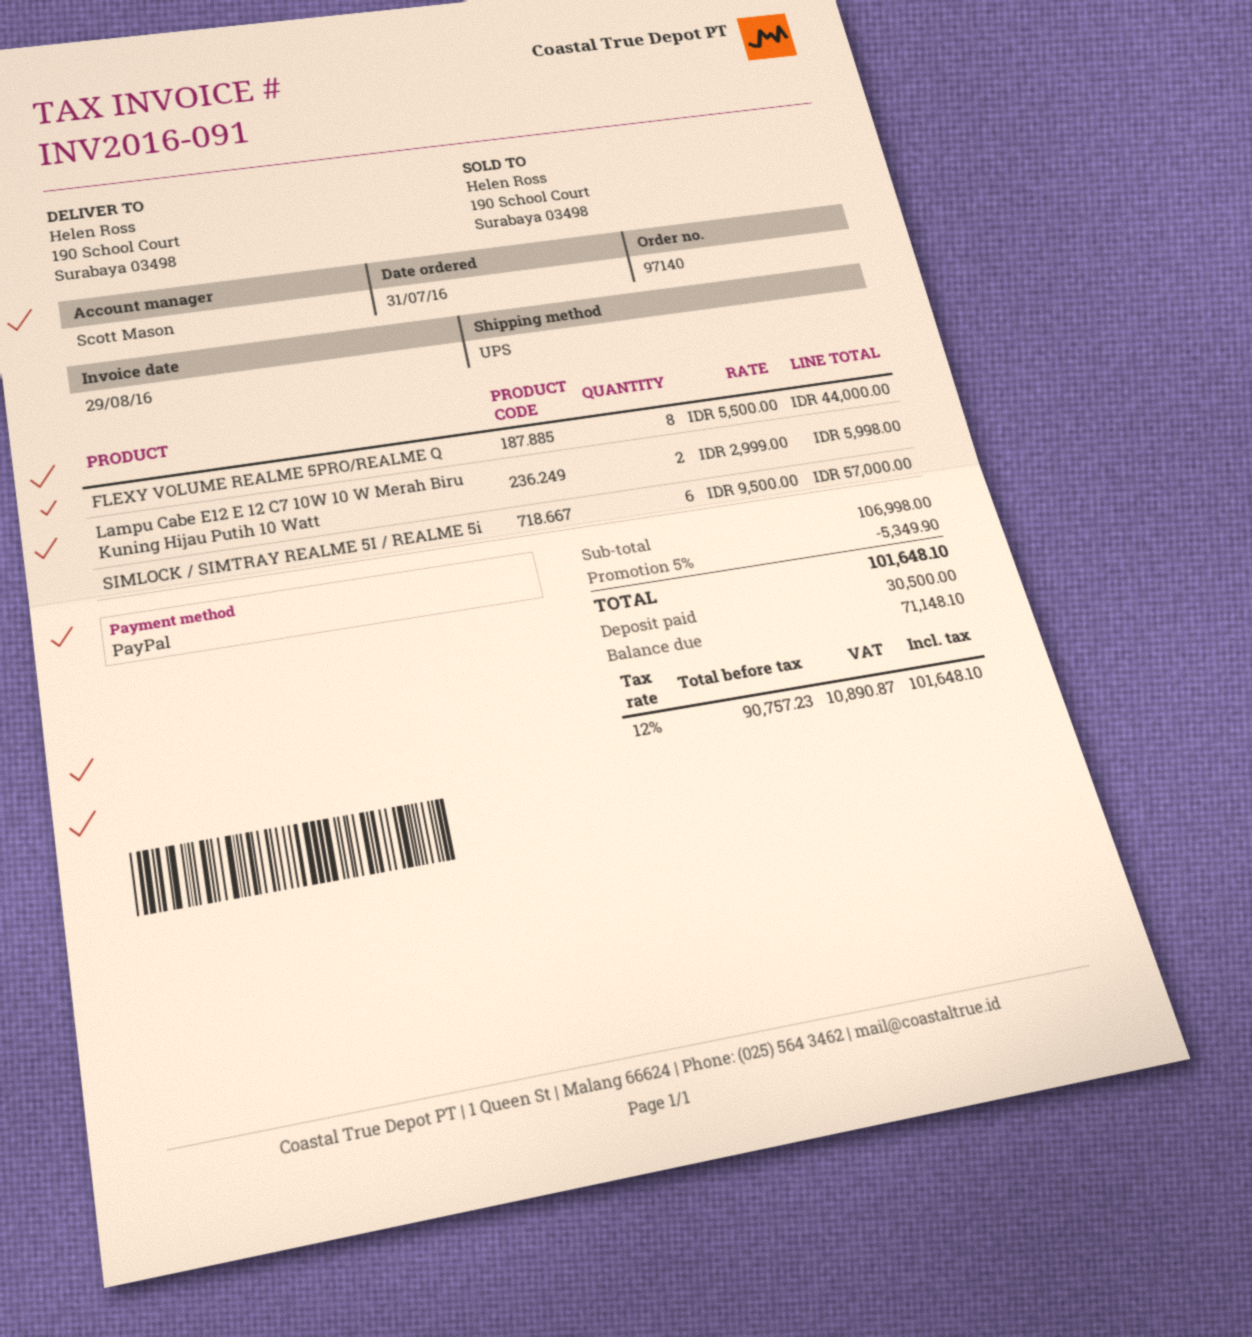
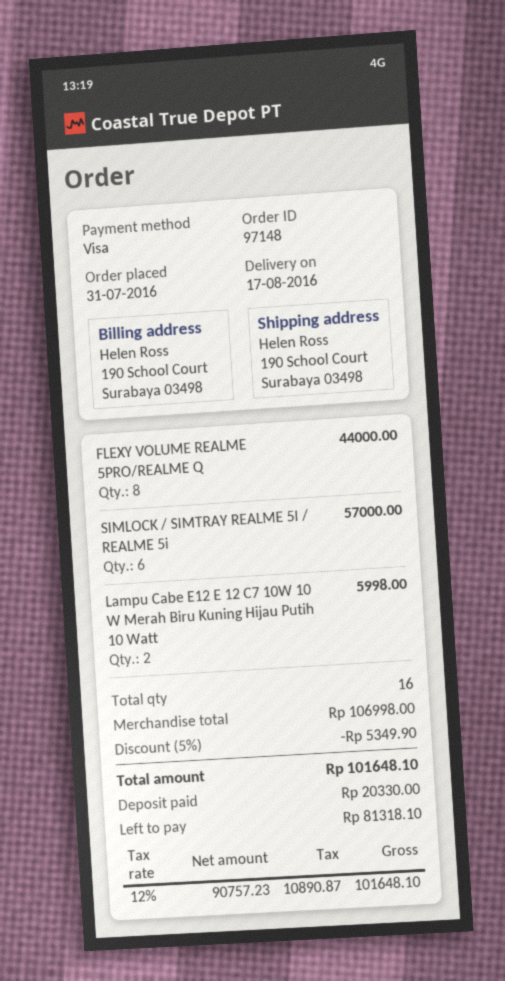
order number: 97140 -> 97148
payment method: PayPal -> Visa
deposit: 30500.00 -> 20330.00
balance: 71148.10 -> 81318.10

